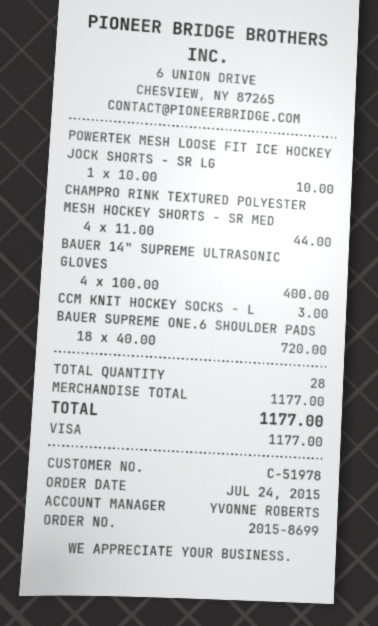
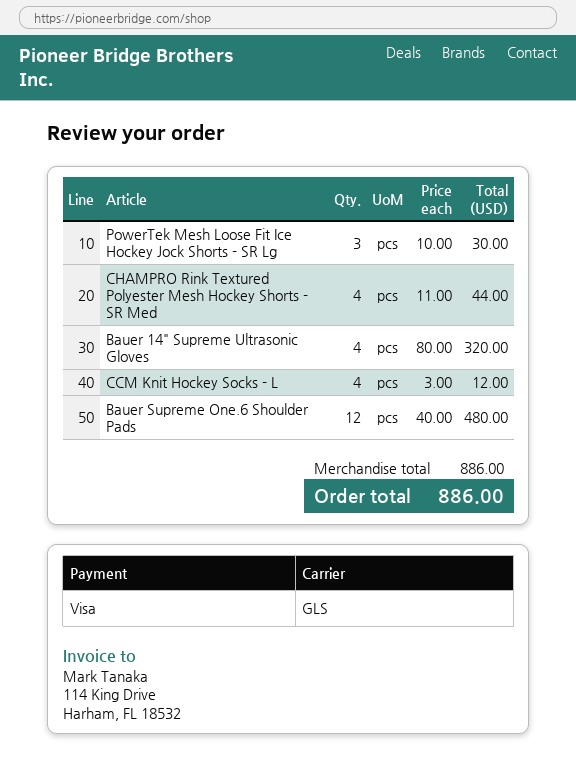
POWERTEK MESH LOOSE FIT ICE HOCKEY JOCK SHORTS - SR LG: 1 x 10.00 = 10.00 -> 3 x 10.00 = 30.00
BAUER 14" SUPREME ULTRASONIC GLOVES: 4 x 100.00 = 400.00 -> 4 x 80.00 = 320.00
CCM KNIT HOCKEY SOCKS - L: 1 x 3.00 = 3.00 -> 4 x 3.00 = 12.00
BAUER SUPREME ONE.6 SHOULDER PADS: 18 x 40.00 = 720.00 -> 12 x 40.00 = 480.00
subtotal: 1177.00 -> 886.00
total: 1177.00 -> 886.00

